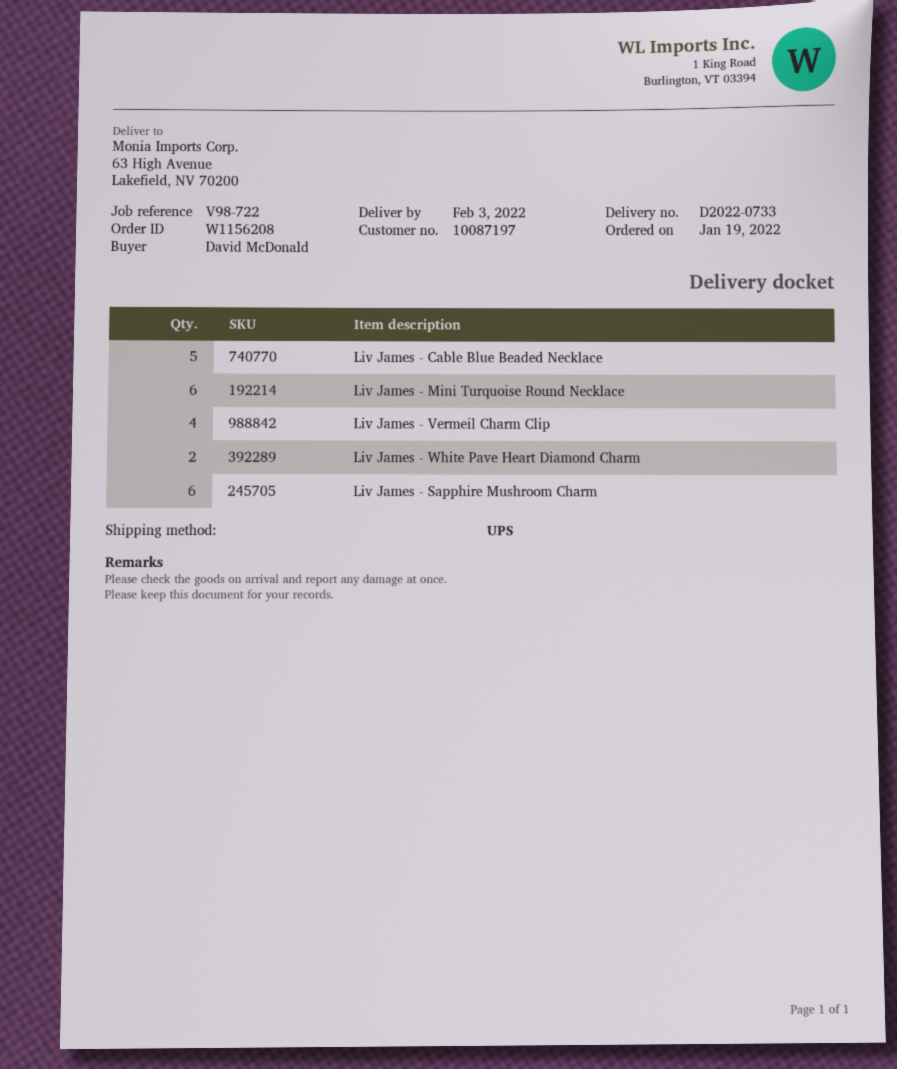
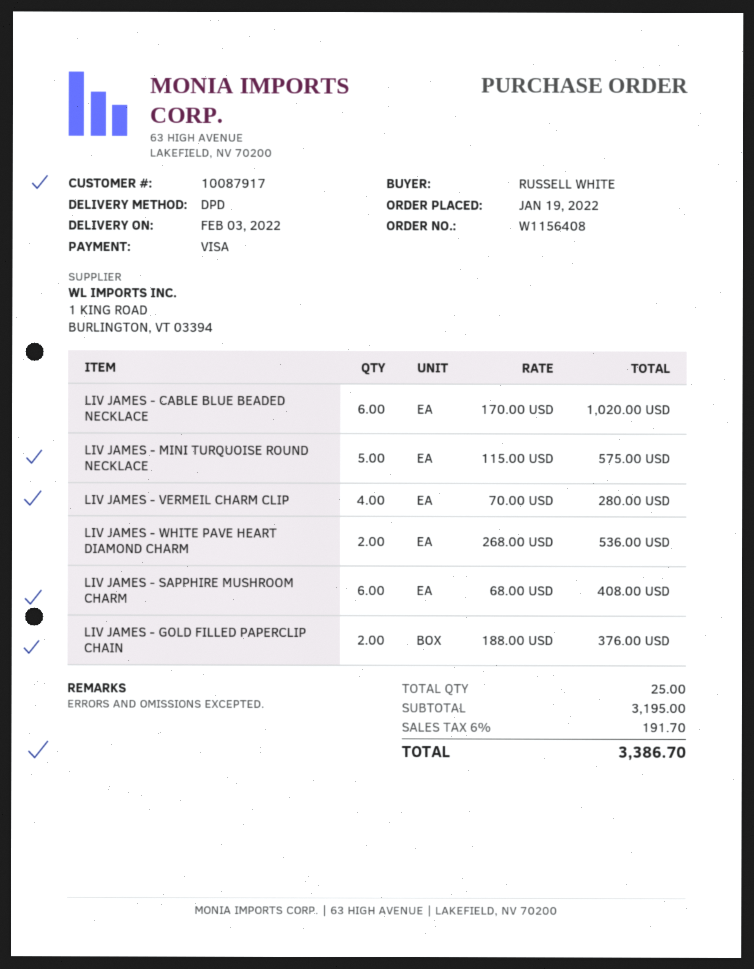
order number: W1156208 -> W1156408
customer number: 10087197 -> 10087917
ordered by: David McDonald -> RUSSELL WHITE
shipping method: UPS -> DPD
Liv James - Cable Blue Beaded Necklace: 5 -> 6
Liv James - Mini Turquoise Round Necklace: 6 -> 5
LIV JAMES - GOLD FILLED PAPERCLIP CHAIN: none -> 2

